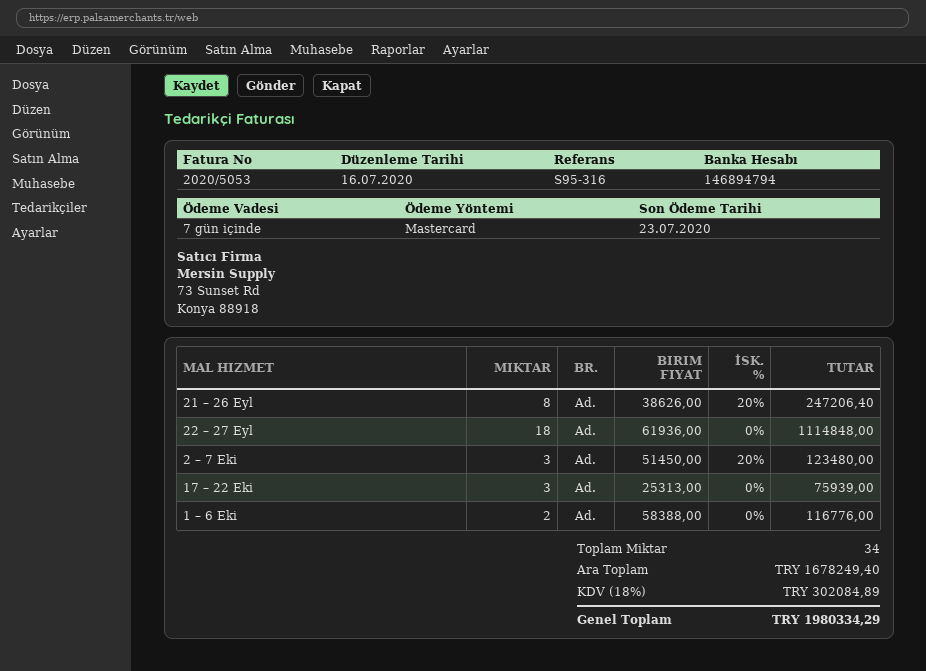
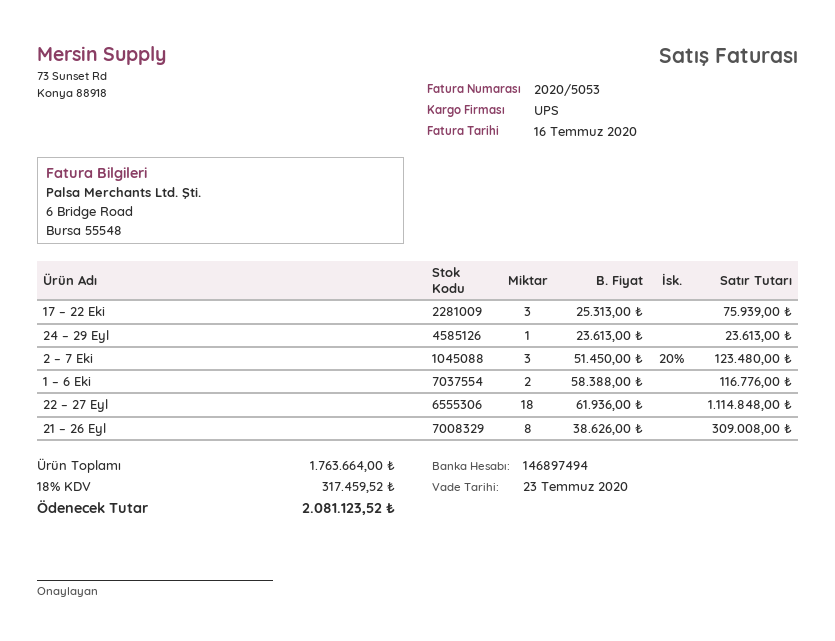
bank account: 146894794 -> 146897494
21 – 26 Eyl: 8 x 38626.00 - 20% = 247206.40 -> 8 x 38626.00 = 309008.00
24 – 29 Eyl: none -> 1 x 23613.00 = 23613.00
subtotal: 1678249.40 -> 1763664.00
tax: 18% = 302084.89 -> 18% = 317459.52
total: 1980334.29 -> 2081123.52

